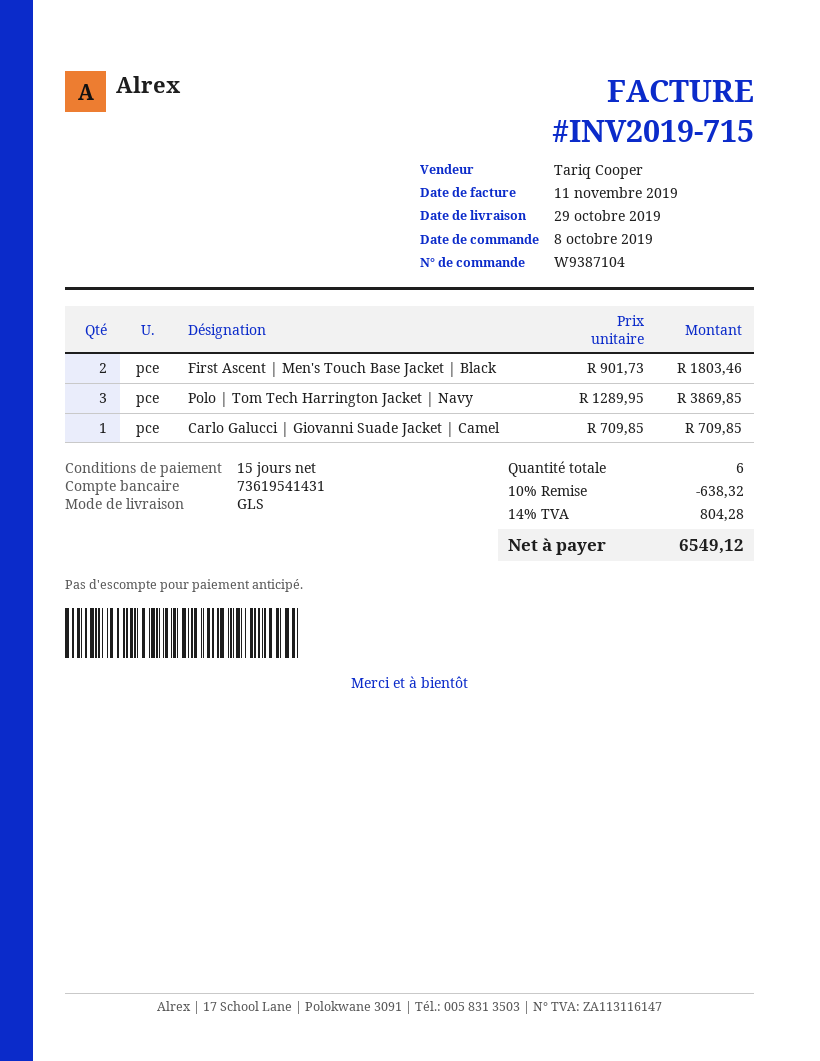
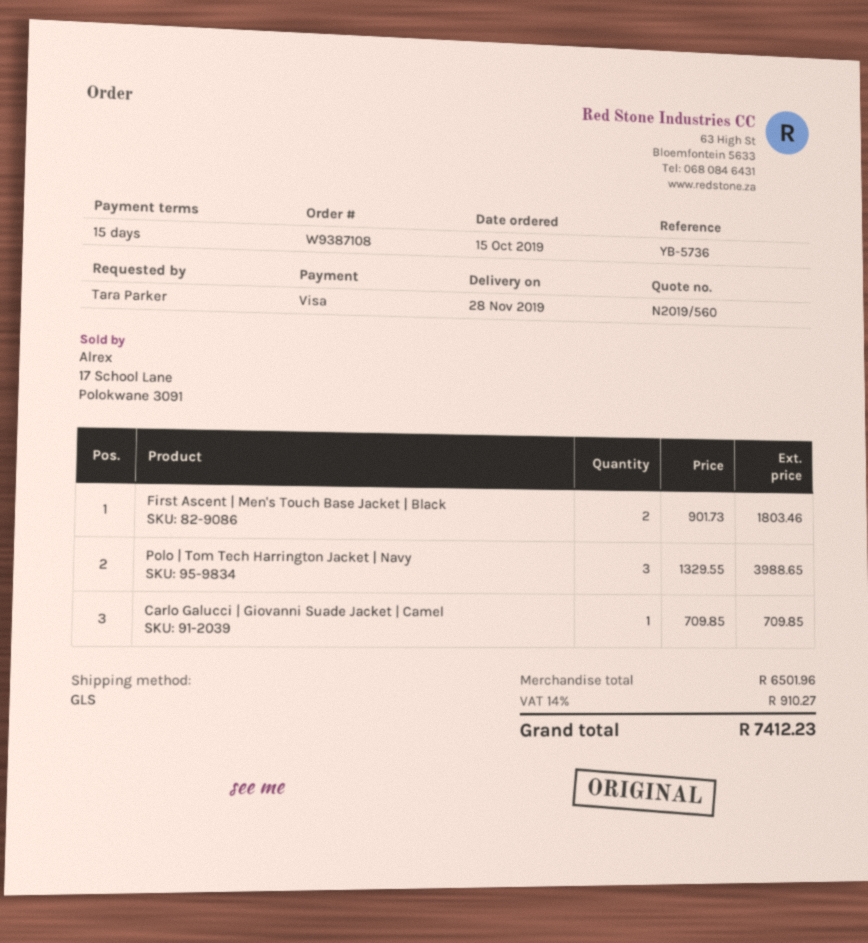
order number: W9387104 -> W9387108
order date: 2019-10-08 -> 2019-10-15
delivery date: 2019-10-29 -> 2019-11-28
Polo | Tom Tech Harrington Jacket | Navy: 3 x 1289.95 = 3869.85 -> 3 x 1329.55 = 3988.65
discount: 10% = 638.32 -> none
tax: 14% = 804.28 -> 14% = 910.27
total: 6549.12 -> 7412.23

